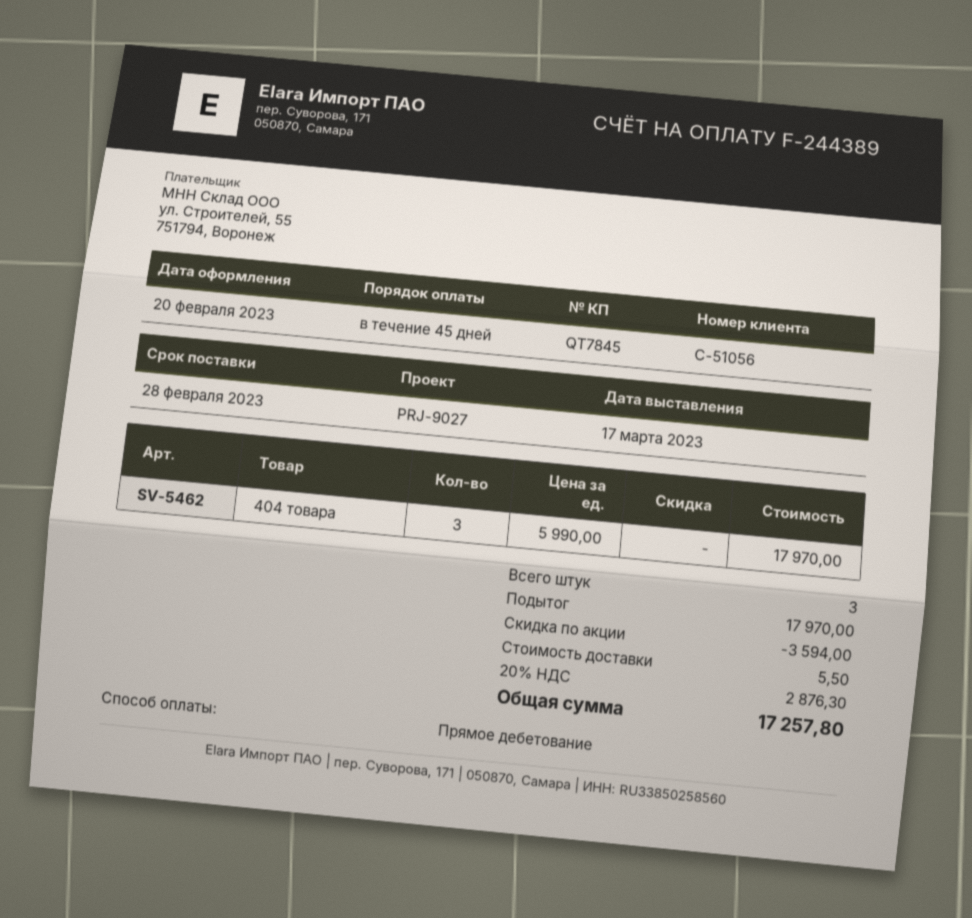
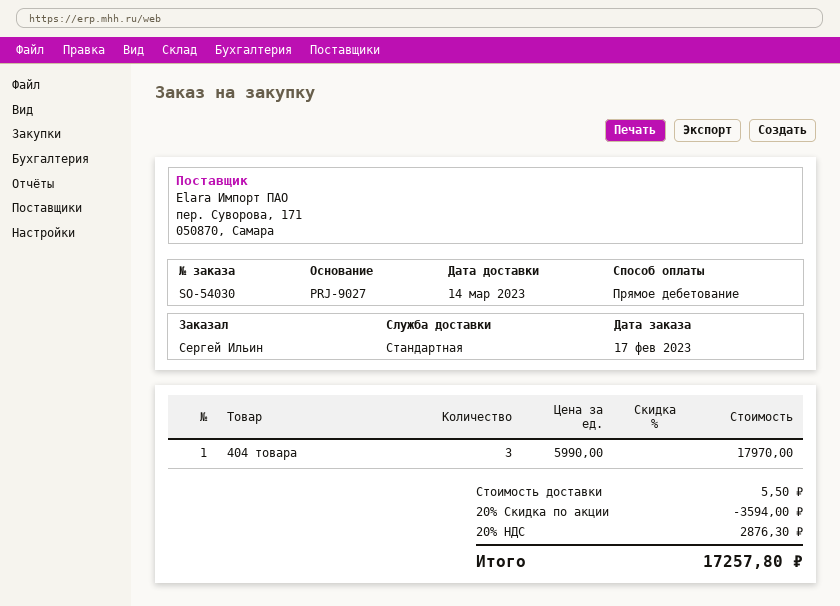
order date: 2023-02-20 -> 2023-02-17
delivery date: 2023-02-28 -> 2023-03-14

